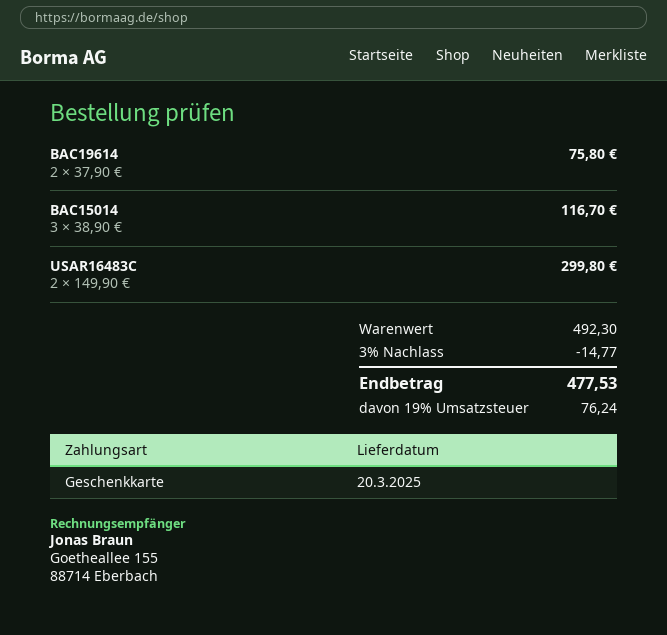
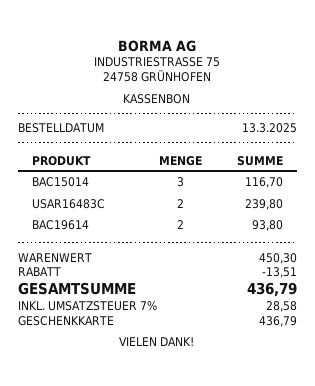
BAC19614: 2 for 75.80 -> 2 for 93.80
USAR16483C: 2 for 299.80 -> 2 for 239.80
subtotal: 492.30 -> 450.30
discount: 14.77 -> 13.51
tax: 19% = 76.24 -> 7% = 28.58
total: 477.53 -> 436.79

